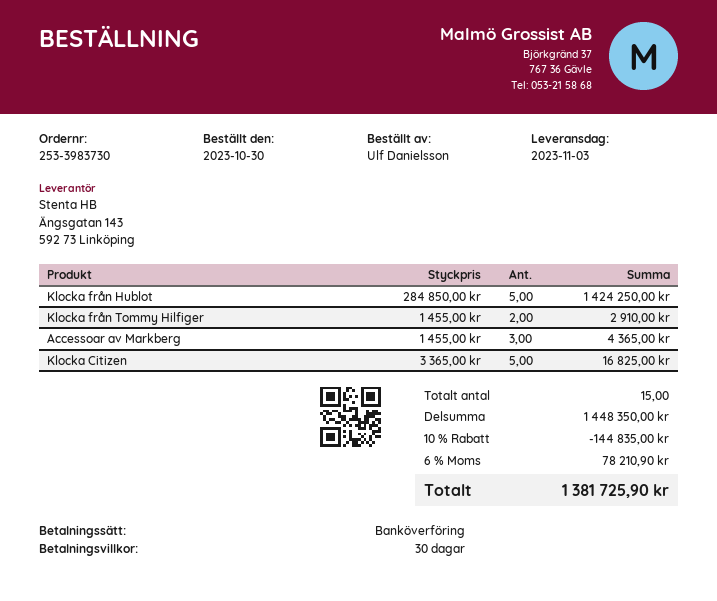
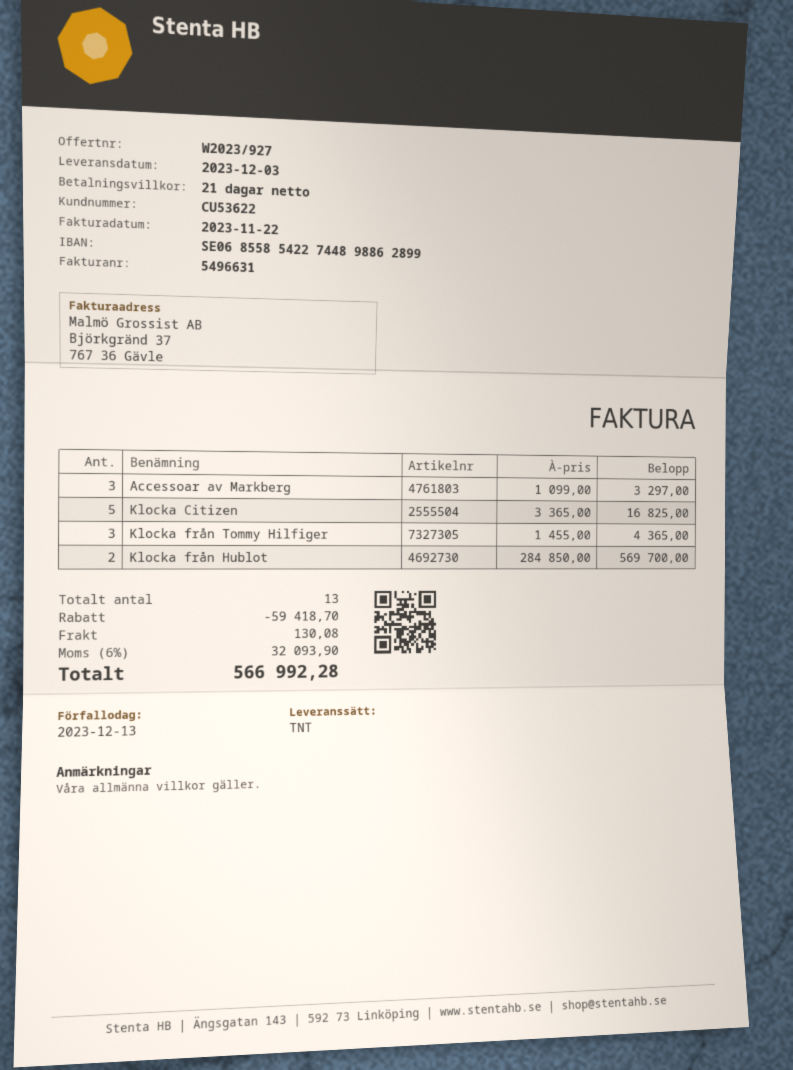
delivery date: 2023-11-03 -> 2023-12-03
payment terms: 30 days -> 21 days
Klocka från Hublot: 5 x 284850.00 = 1424250.00 -> 2 x 284850.00 = 569700.00
Klocka från Tommy Hilfiger: 2 x 1455.00 = 2910.00 -> 3 x 1455.00 = 4365.00
Accessoar av Markberg: 3 x 1455.00 = 4365.00 -> 3 x 1099.00 = 3297.00
total quantity: 15 -> 13
discount: 144835.00 -> 59418.70
shipping: none -> 130.08
tax: 6% = 78210.90 -> 6% = 32093.90
total: 1381725.90 -> 566992.28

